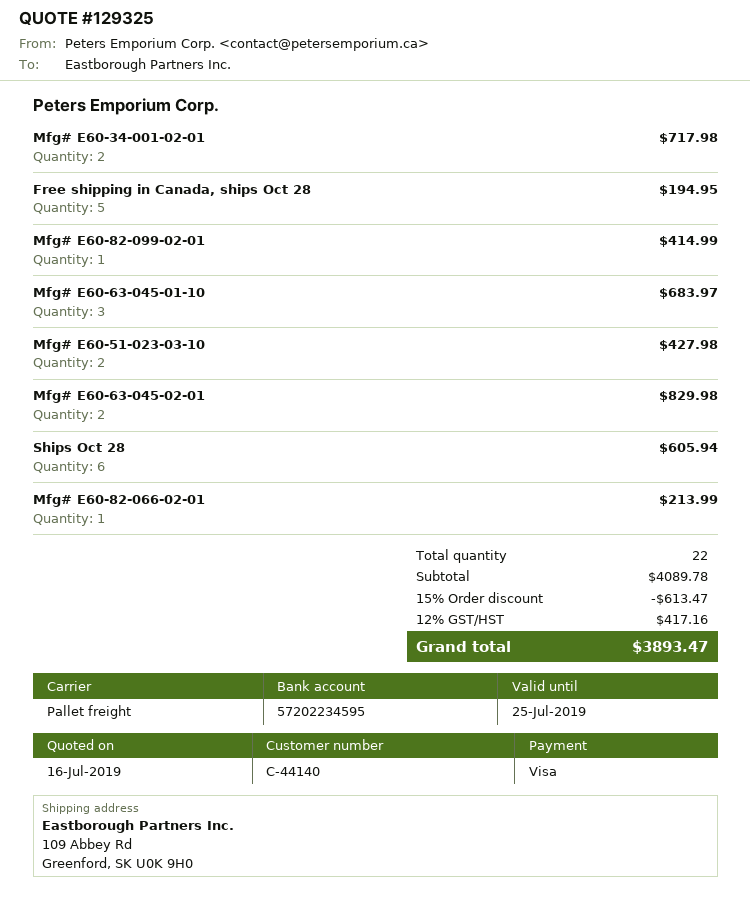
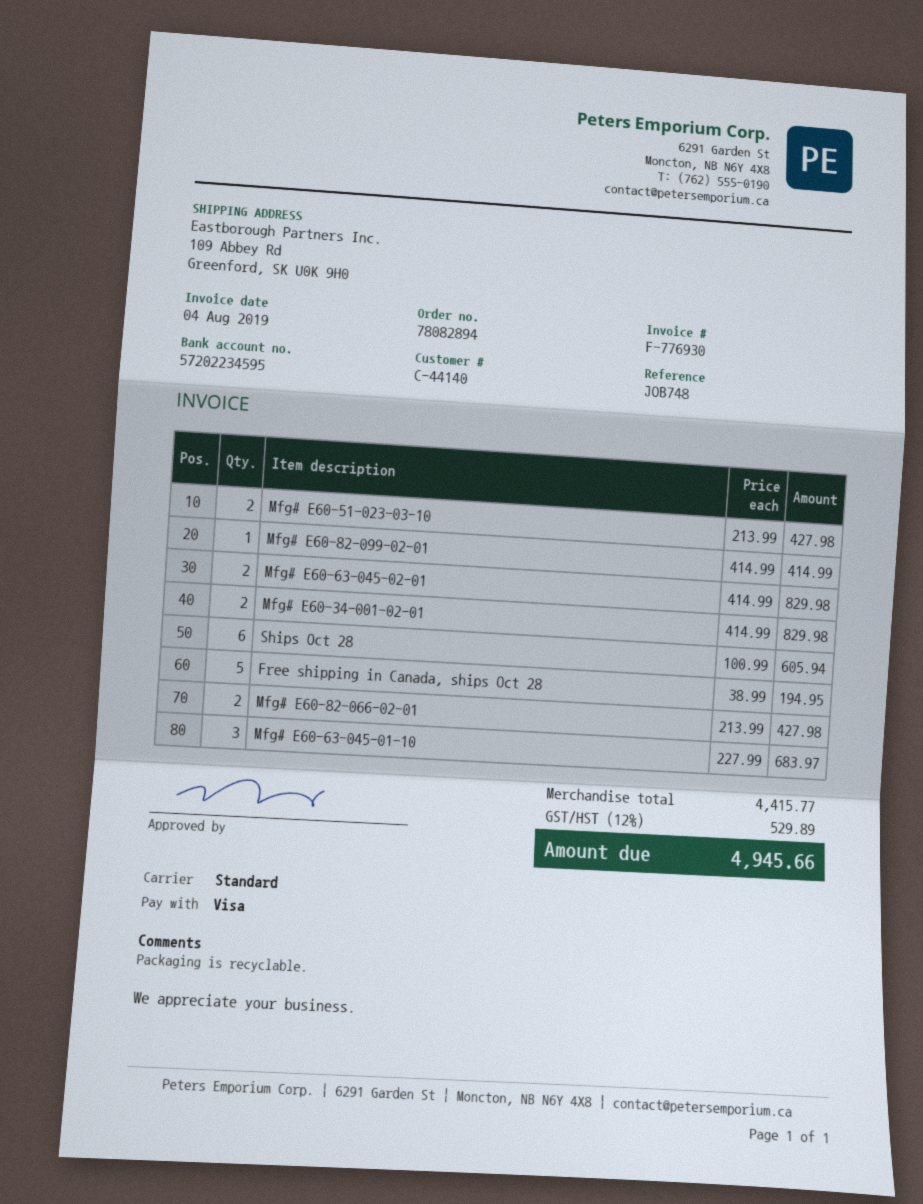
shipping method: pallet freight -> standard
Mfg# E60-34-001-02-01: 2 for 717.98 -> 2 for 829.98
Mfg# E60-82-066-02-01: 1 for 213.99 -> 2 for 427.98
subtotal: 4089.78 -> 4415.77
discount: 15% = 613.47 -> none
tax: 12% = 417.16 -> 12% = 529.89
total: 3893.47 -> 4945.66

